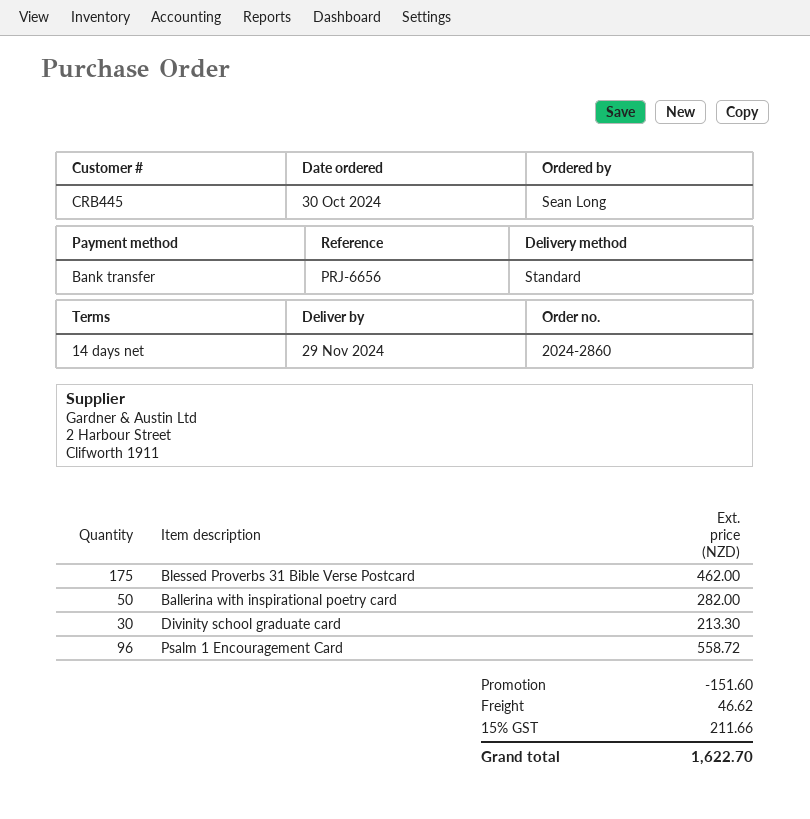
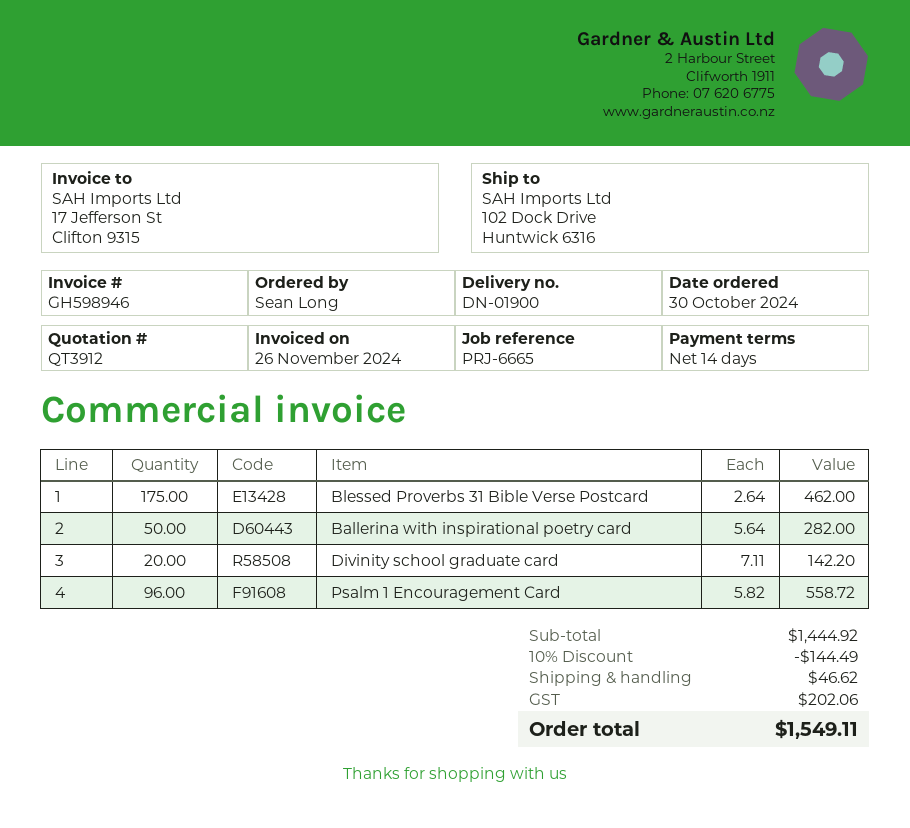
reference: PRJ-6656 -> PRJ-6665
Divinity school graduate card: 30 for 213.30 -> 20 for 142.20
discount: 151.60 -> 144.49
tax: 211.66 -> 202.06
total: 1622.70 -> 1549.11

